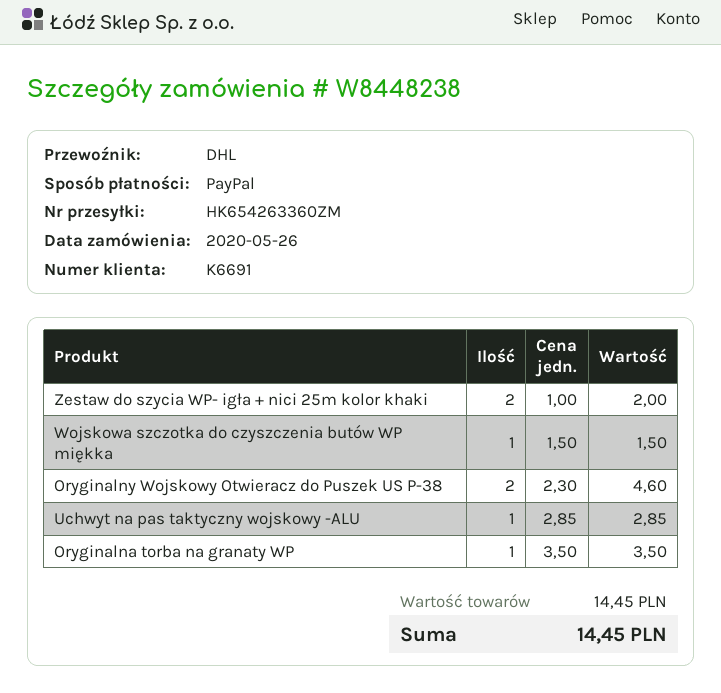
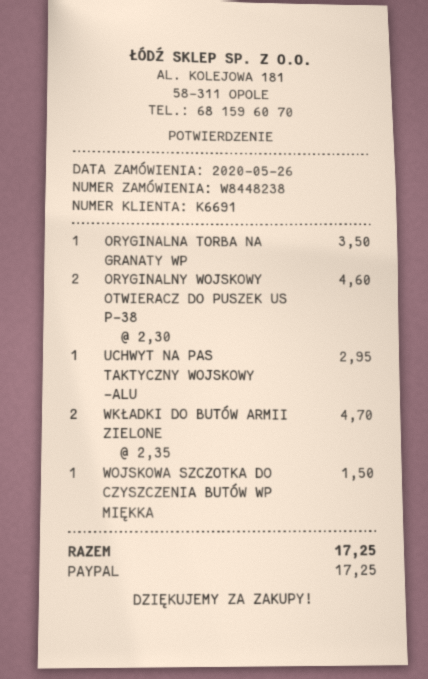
Zestaw do szycia WP- igła + nici 25m kolor khaki: 2 x 1.00 = 2.00 -> none
Uchwyt na pas taktyczny wojskowy -ALU: 1 x 2.85 = 2.85 -> 1 x 2.95 = 2.95
WKŁADKI DO BUTÓW ARMII ZIELONE: none -> 2 x 2.35 = 4.70
total: 14.45 -> 17.25

